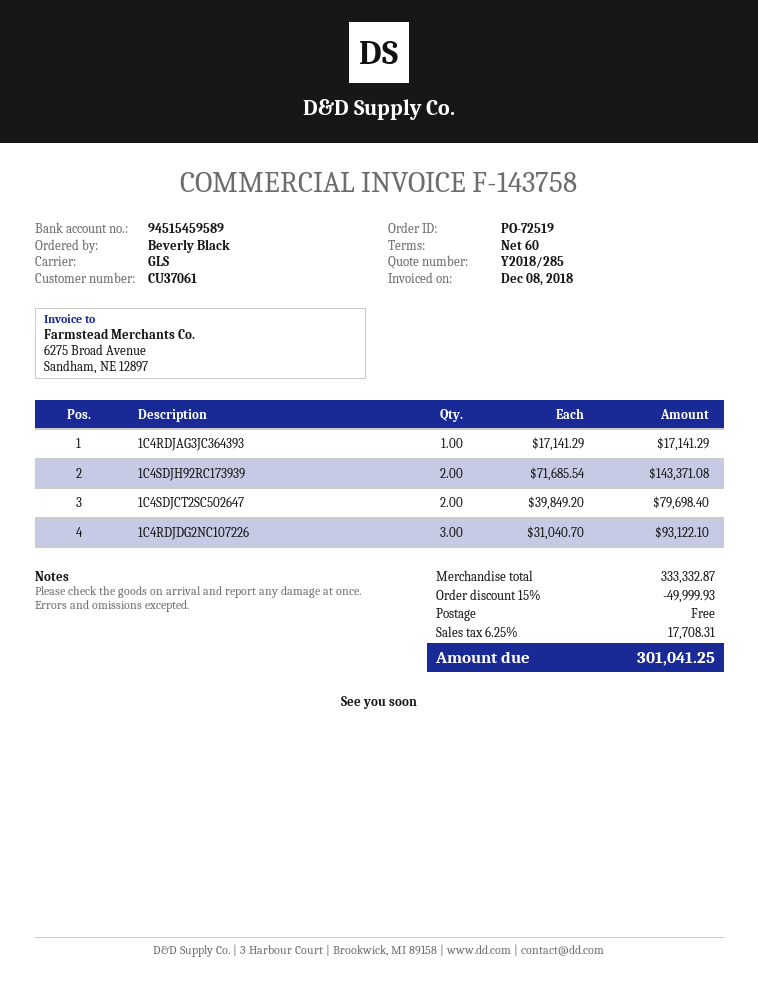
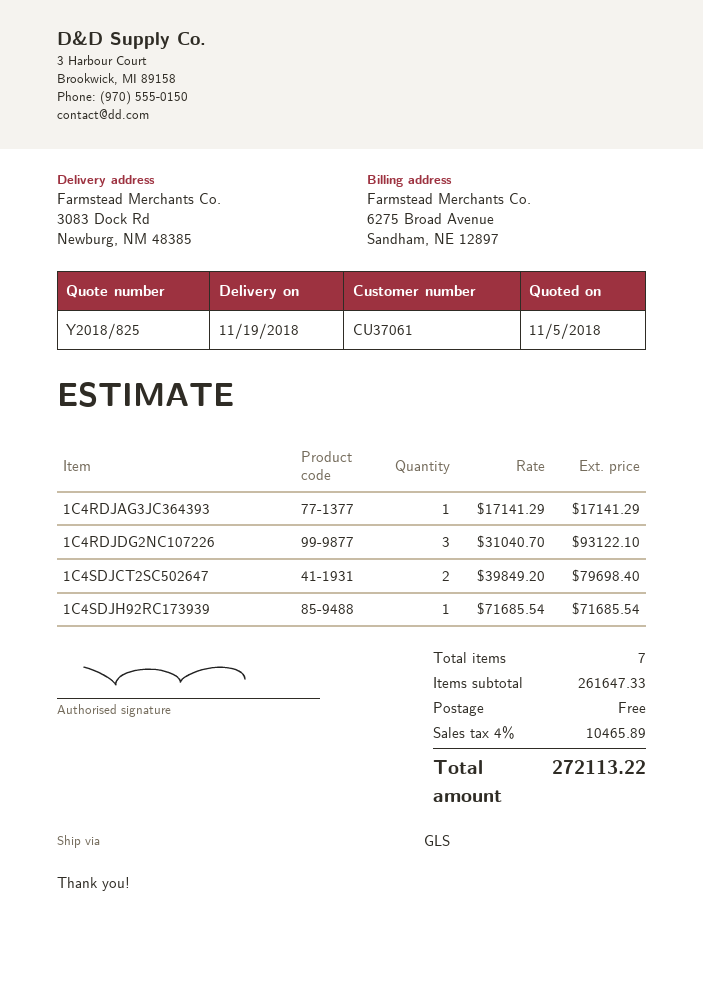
quote number: Y2018/285 -> Y2018/825
1C4SDJH92RC173939: 2 x 71685.54 = 143371.08 -> 1 x 71685.54 = 71685.54
subtotal: 333332.87 -> 261647.33
discount: 15% = 49999.93 -> none
tax: 6.25% = 17708.31 -> 4% = 10465.89
total: 301041.25 -> 272113.22

